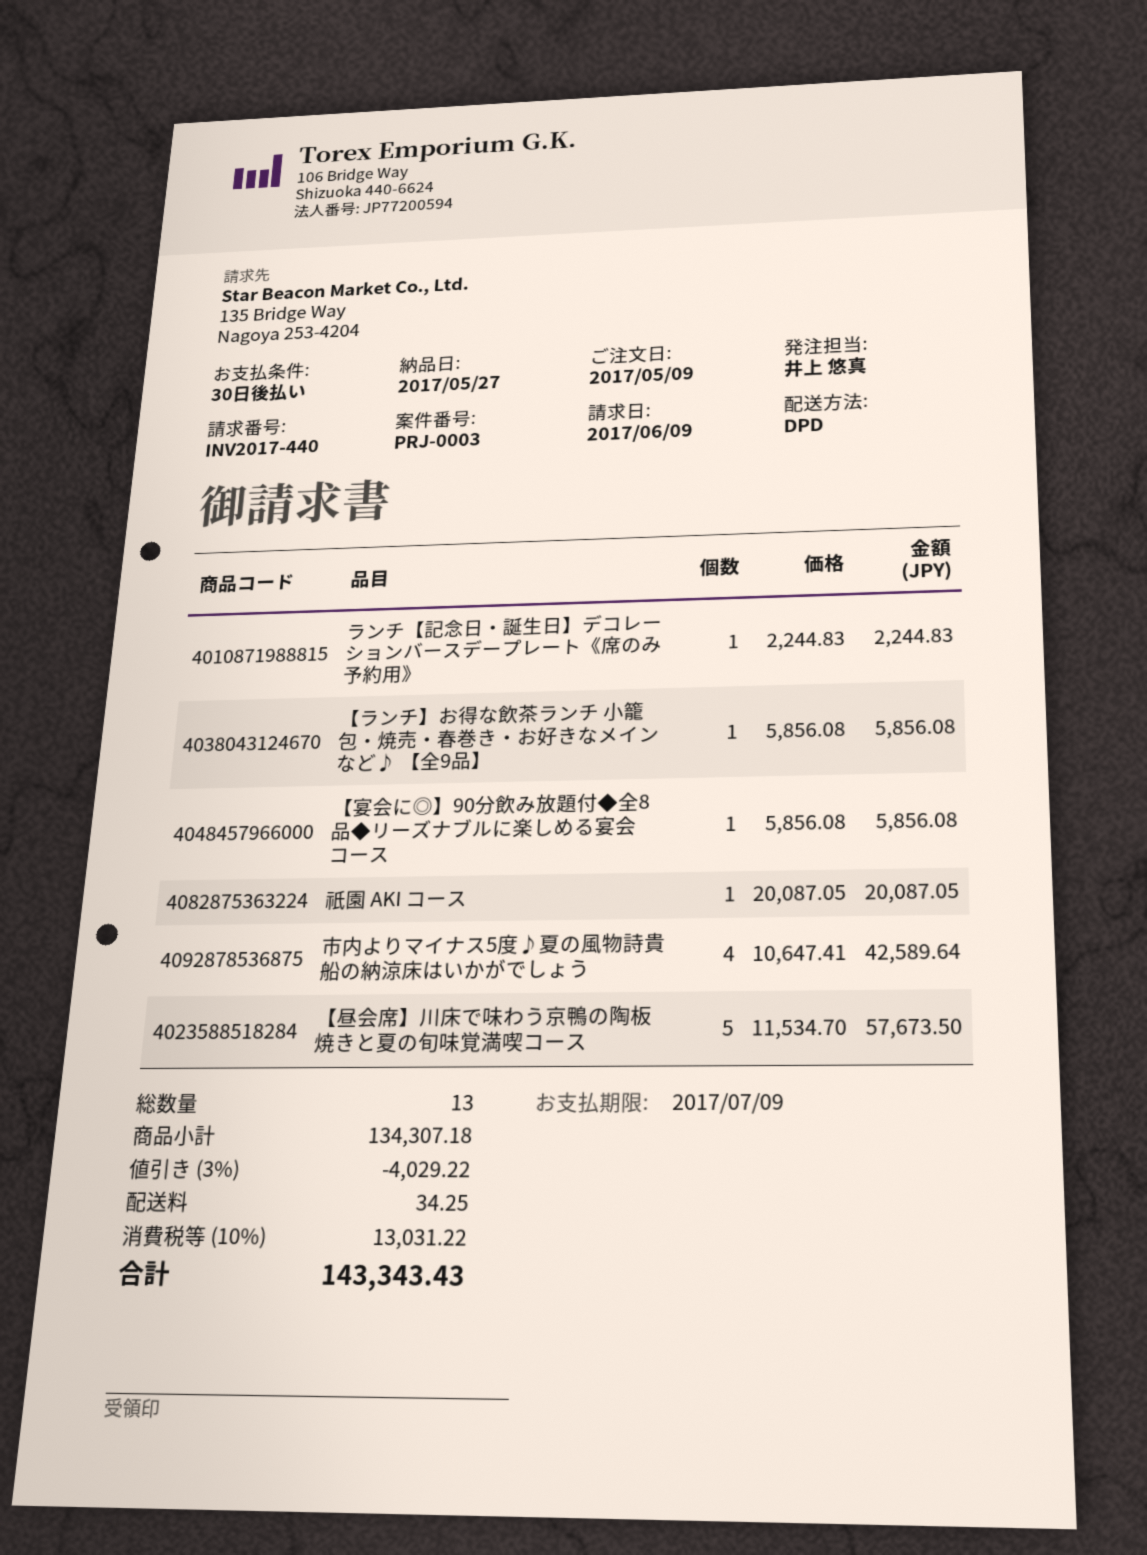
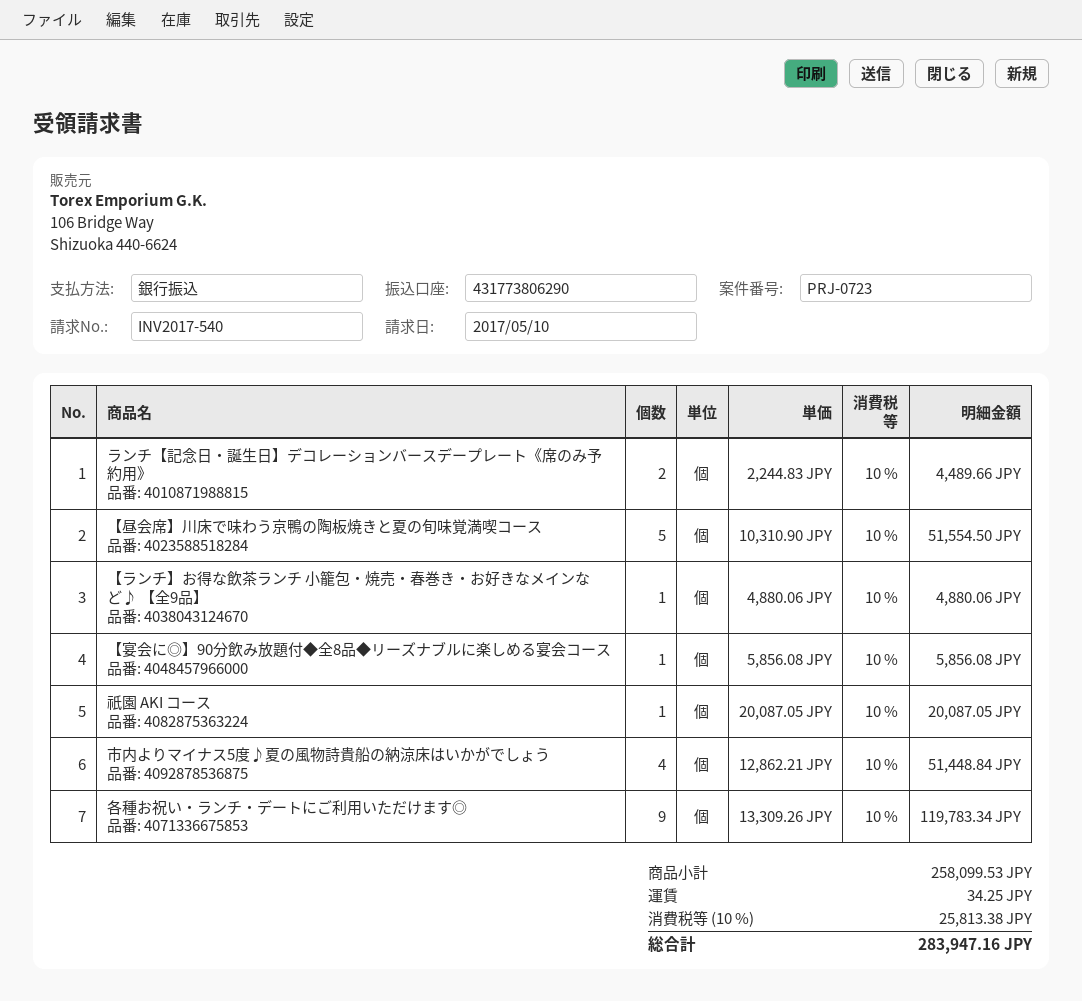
invoice number: INV2017-440 -> INV2017-540
invoice date: 2017-06-09 -> 2017-05-10
reference: PRJ-0003 -> PRJ-0723
ランチ【記念日・誕生日】デコレーションバースデープレート《席のみ予約用》: 1 x 2244.83 = 2244.83 -> 2 x 2244.83 = 4489.66
【ランチ】お得な飲茶ランチ 小籠包・焼売・春巻き・お好きなメインなど♪ 【全9品】: 1 x 5856.08 = 5856.08 -> 1 x 4880.06 = 4880.06
市内よりマイナス5度♪夏の風物詩貴船の納涼床はいかがでしょう: 4 x 10647.41 = 42589.64 -> 4 x 12862.21 = 51448.84
【昼会席】川床で味わう京鴨の陶板焼きと夏の旬味覚満喫コース: 5 x 11534.70 = 57673.50 -> 5 x 10310.90 = 51554.50
各種お祝い・ランチ・デートにご利用いただけます◎: none -> 9 x 13309.26 = 119783.34
subtotal: 134307.18 -> 258099.53
discount: 3% = 4029.22 -> none
tax: 10% = 13031.22 -> 10% = 25813.38
total: 143343.43 -> 283947.16

